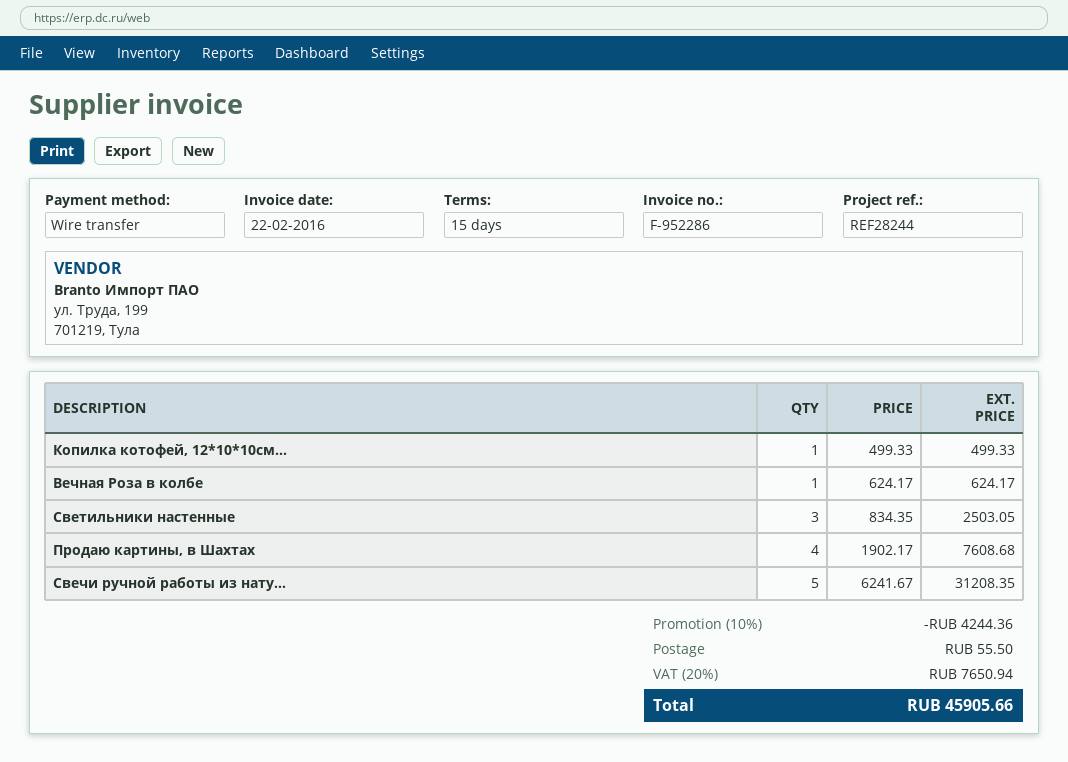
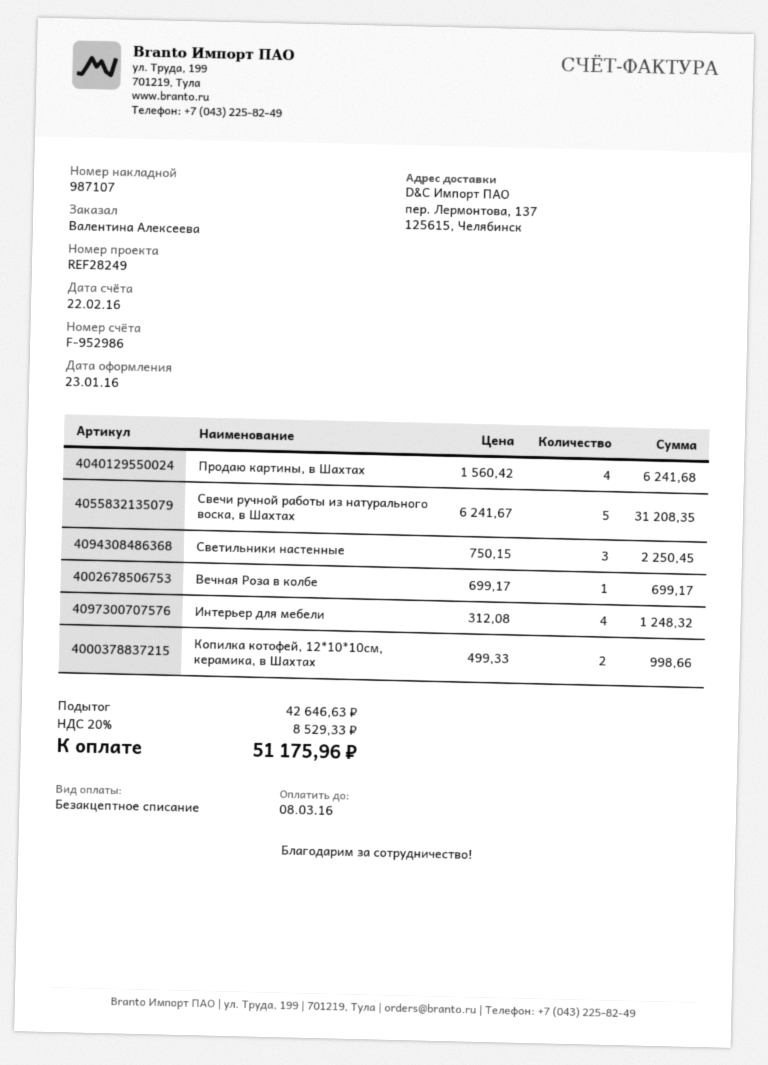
invoice number: F-952286 -> F-952986
reference: REF28244 -> REF28249
payment method: bank transfer -> direct debit
Копилка котофей, 12*10*10см...: 1 x 499.33 = 499.33 -> 2 x 499.33 = 998.66
Вечная Роза в колбе: 1 x 624.17 = 624.17 -> 1 x 699.17 = 699.17
Светильники настенные: 3 x 834.35 = 2503.05 -> 3 x 750.15 = 2250.45
Продаю картины, в Шахтах: 4 x 1902.17 = 7608.68 -> 4 x 1560.42 = 6241.68
Интерьер для мебели: none -> 4 x 312.08 = 1248.32
discount: 10% = 4244.36 -> none
shipping: 55.50 -> none
tax: 20% = 7650.94 -> 20% = 8529.33
total: 45905.66 -> 51175.96

